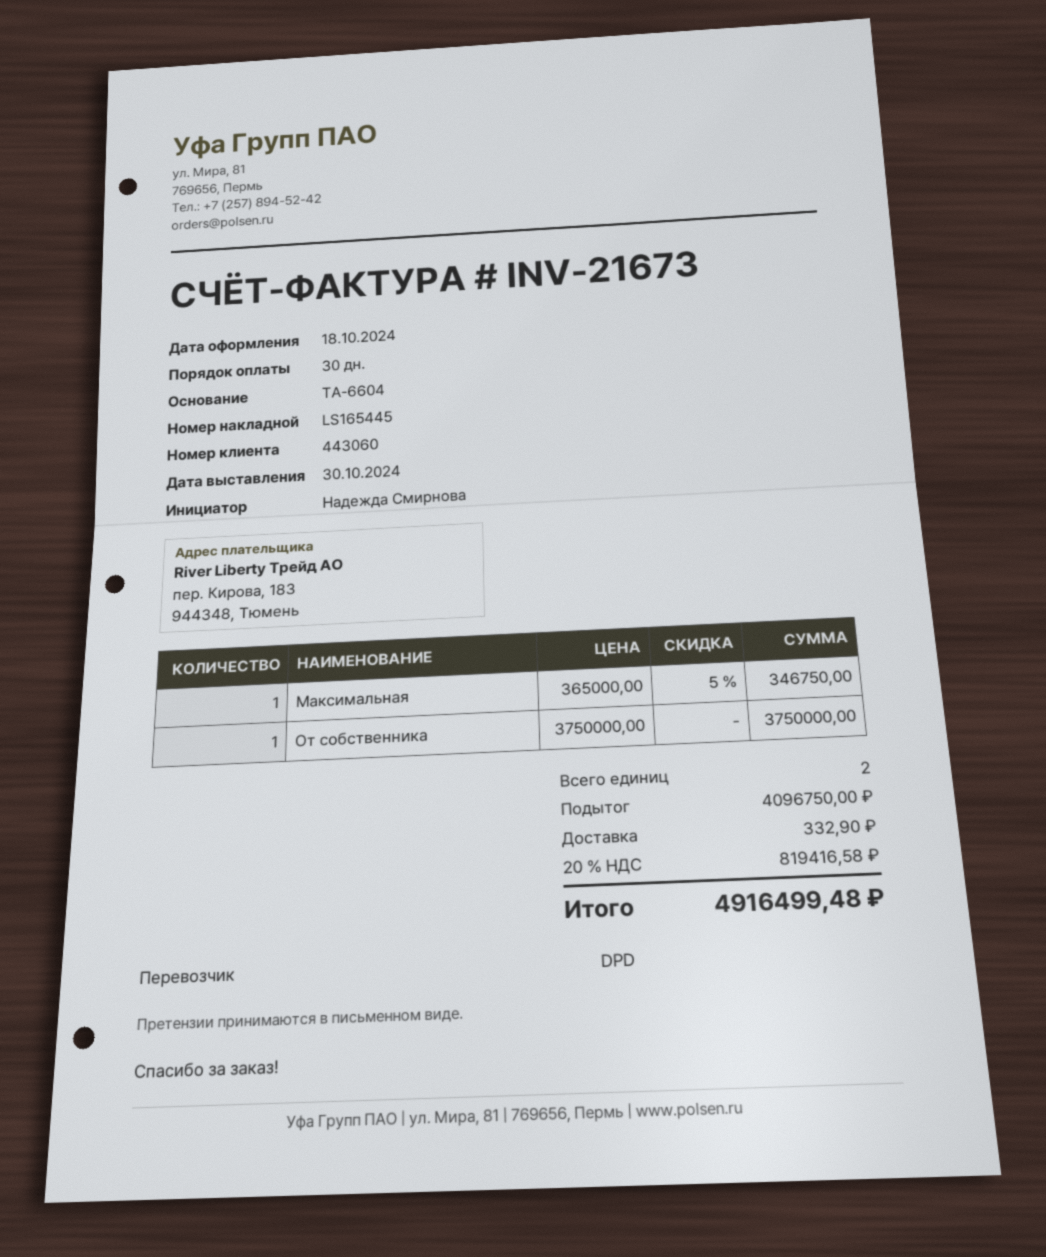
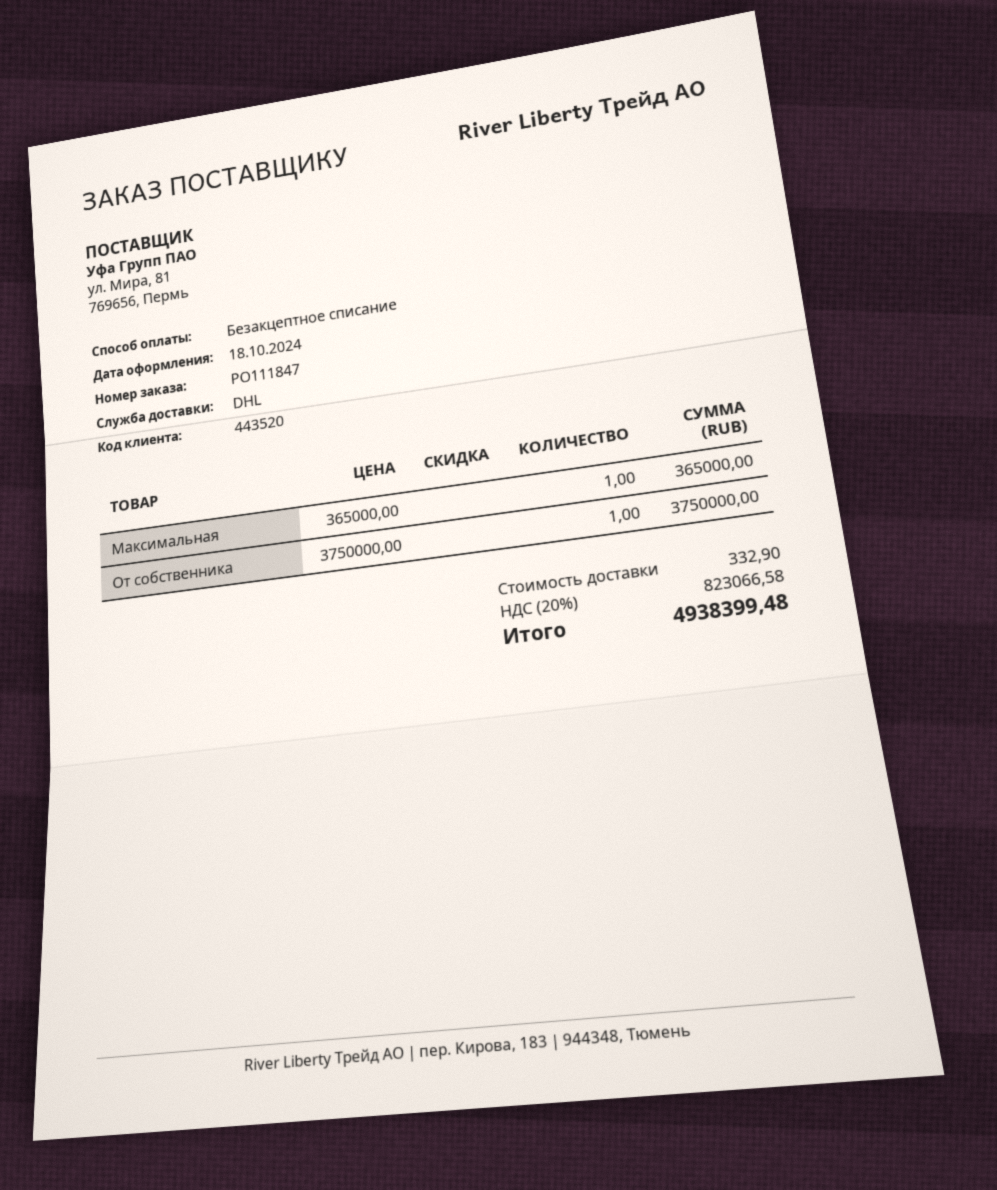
customer number: 443060 -> 443520
shipping method: DPD -> DHL
Максимальная: 1 x 365000.00 - 5% = 346750.00 -> 1 x 365000.00 = 365000.00
tax: 20% = 819416.58 -> 20% = 823066.58
total: 4916499.48 -> 4938399.48

